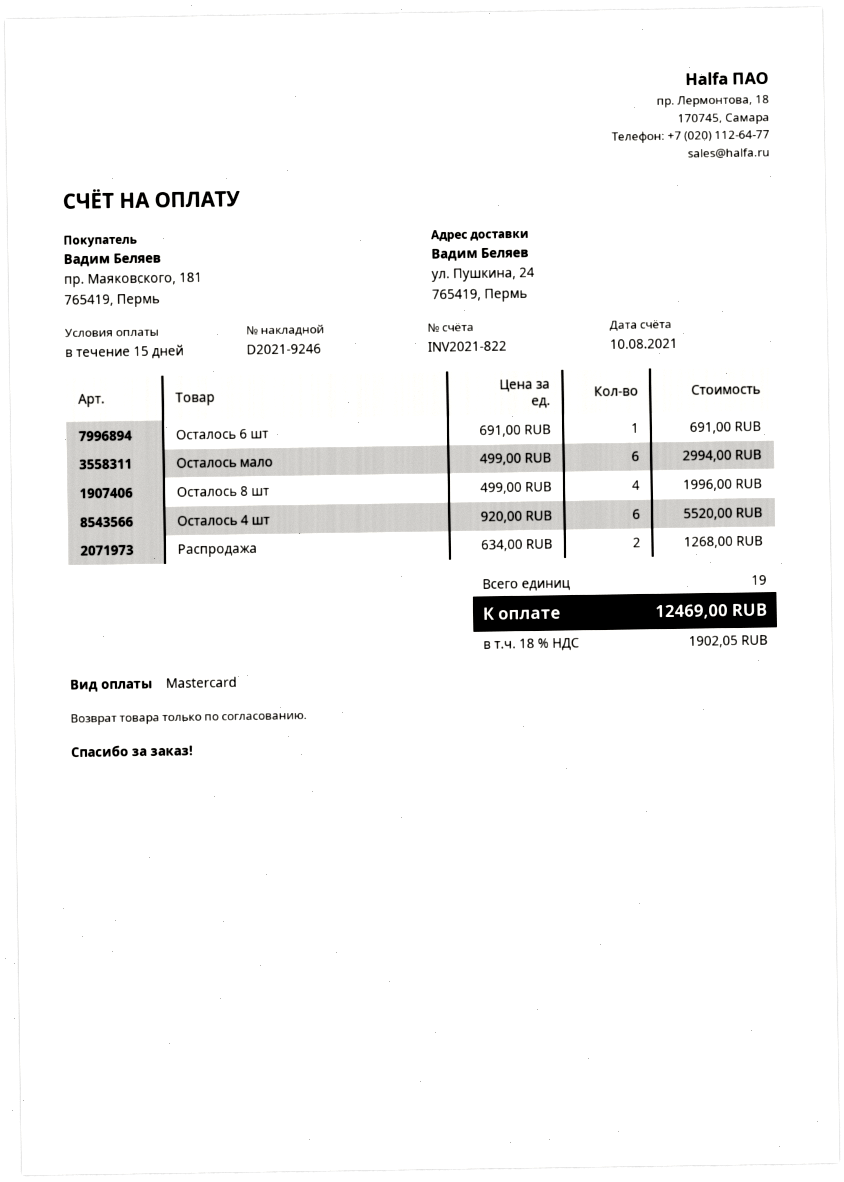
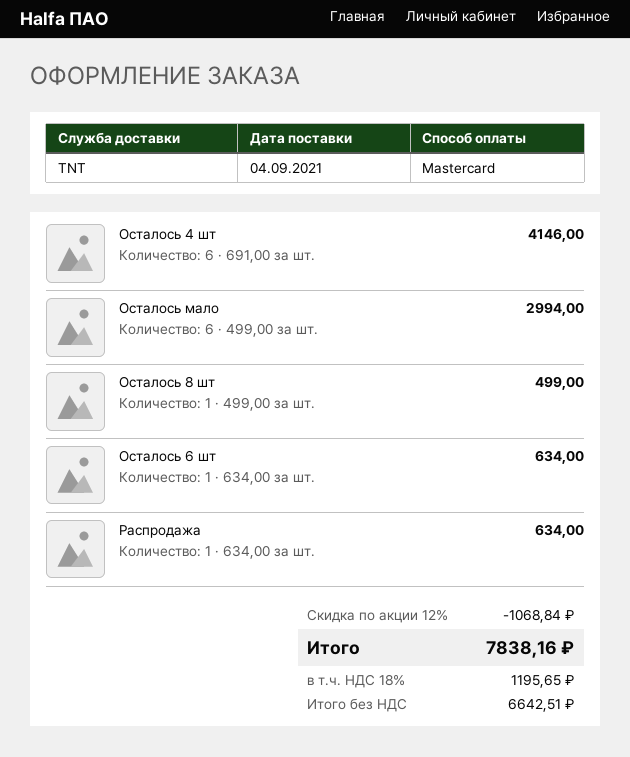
Осталось 6 шт: 1 x 691.00 = 691.00 -> 1 x 634.00 = 634.00
Осталось 8 шт: 4 x 499.00 = 1996.00 -> 1 x 499.00 = 499.00
Осталось 4 шт: 6 x 920.00 = 5520.00 -> 6 x 691.00 = 4146.00
Распродажа: 2 x 634.00 = 1268.00 -> 1 x 634.00 = 634.00
discount: none -> 12% = 1068.84
tax: 18% = 1902.05 -> 18% = 1195.65
total: 12469.00 -> 7838.16

